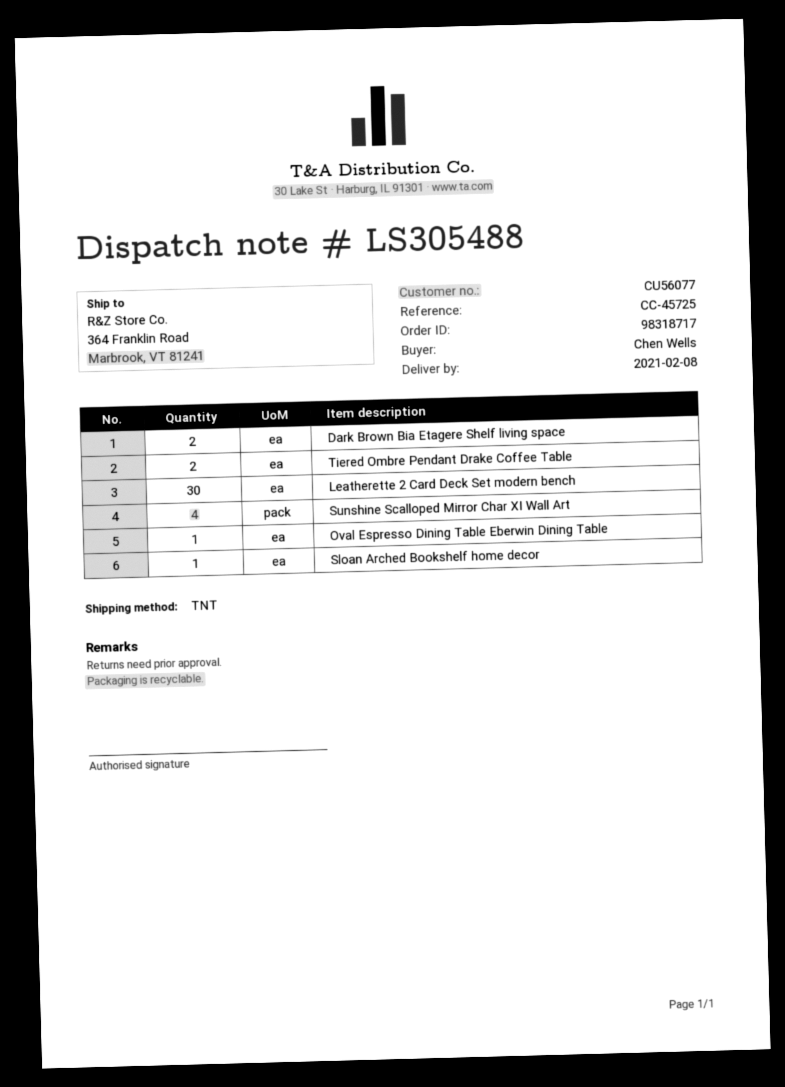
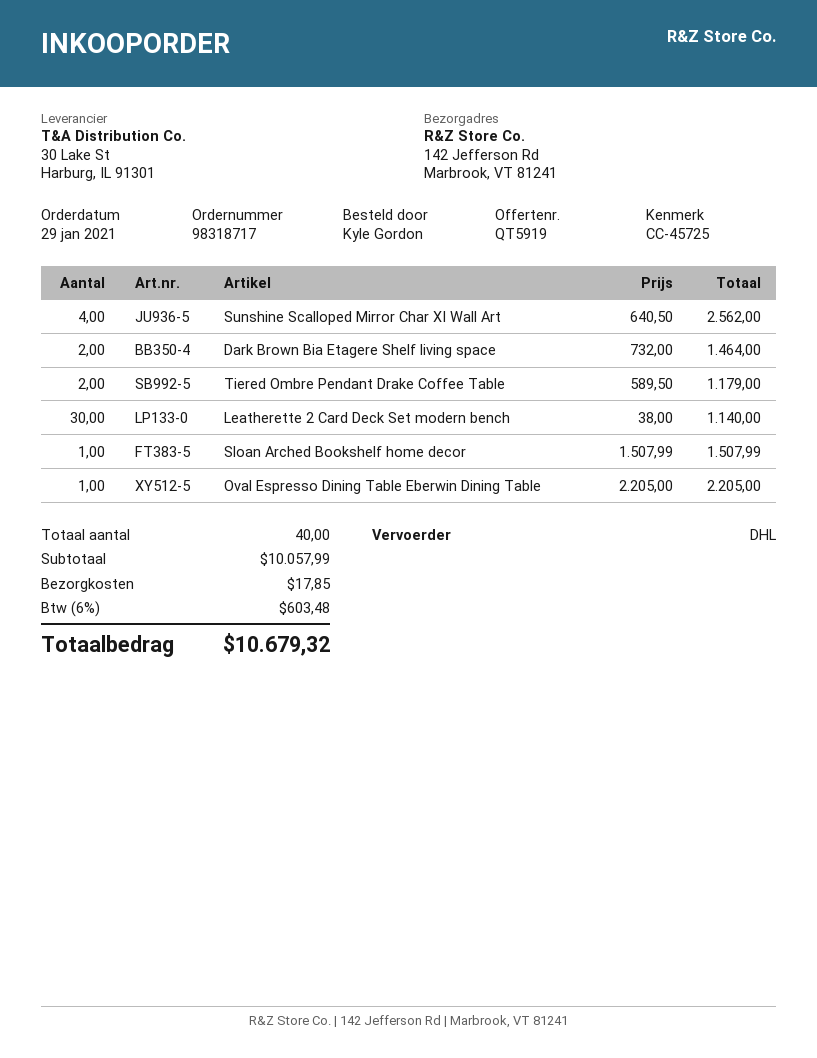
ordered by: Chen Wells -> Kyle Gordon
shipping method: TNT -> DHL
ship to: 364 Franklin Road, Marbrook, VT 81241 -> 142 Jefferson Rd, Marbrook, VT 81241

